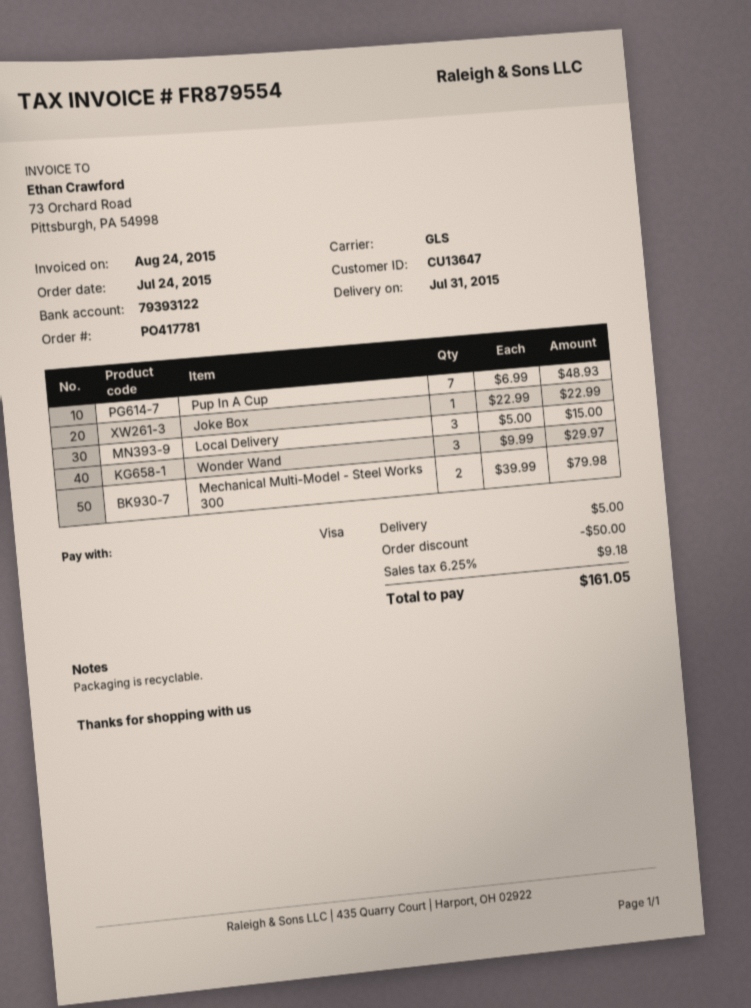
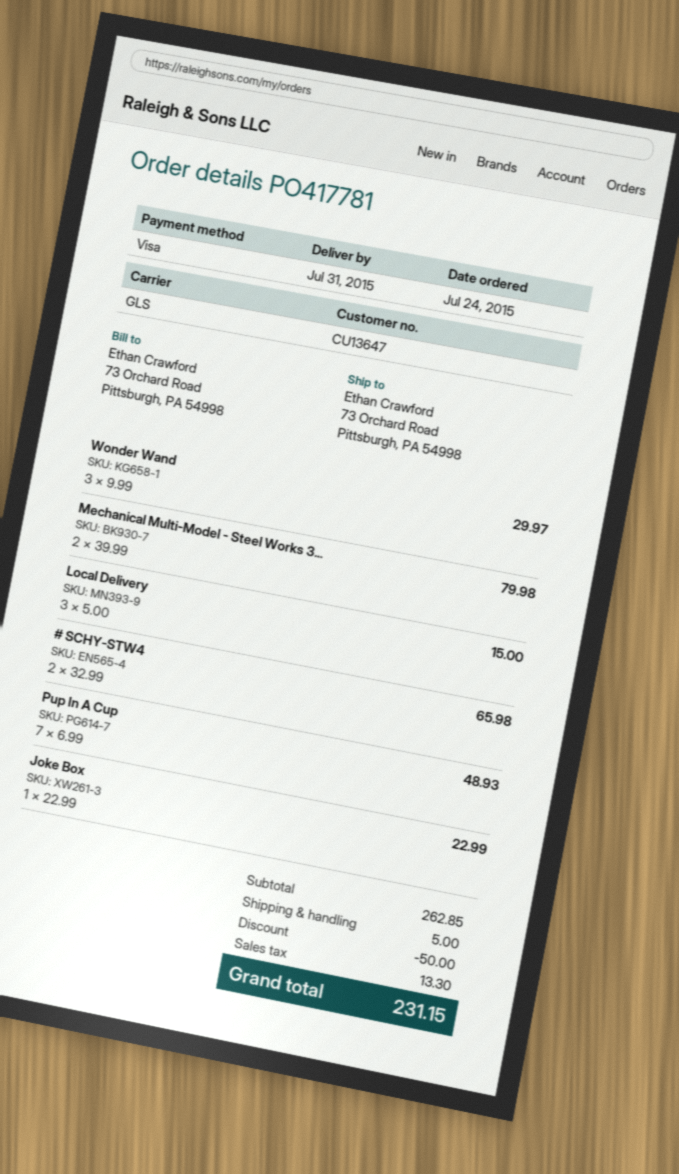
# SCHY-STW4: none -> 2 x 32.99 = 65.98
tax: 9.18 -> 13.30
total: 161.05 -> 231.15

